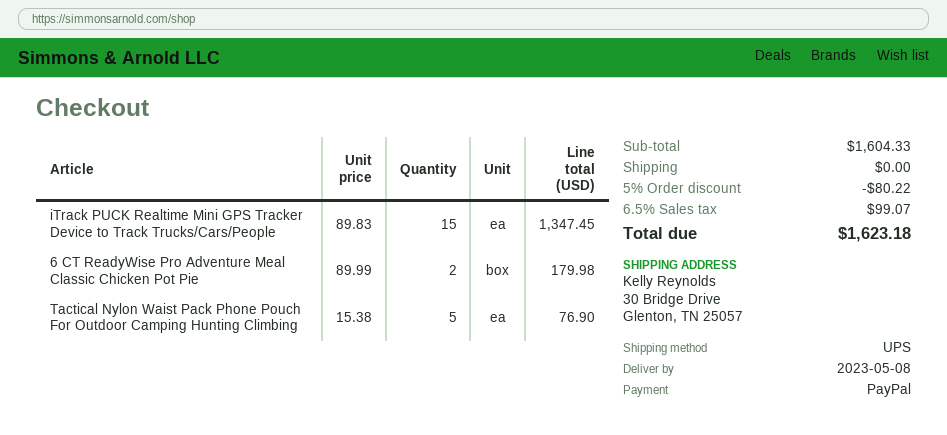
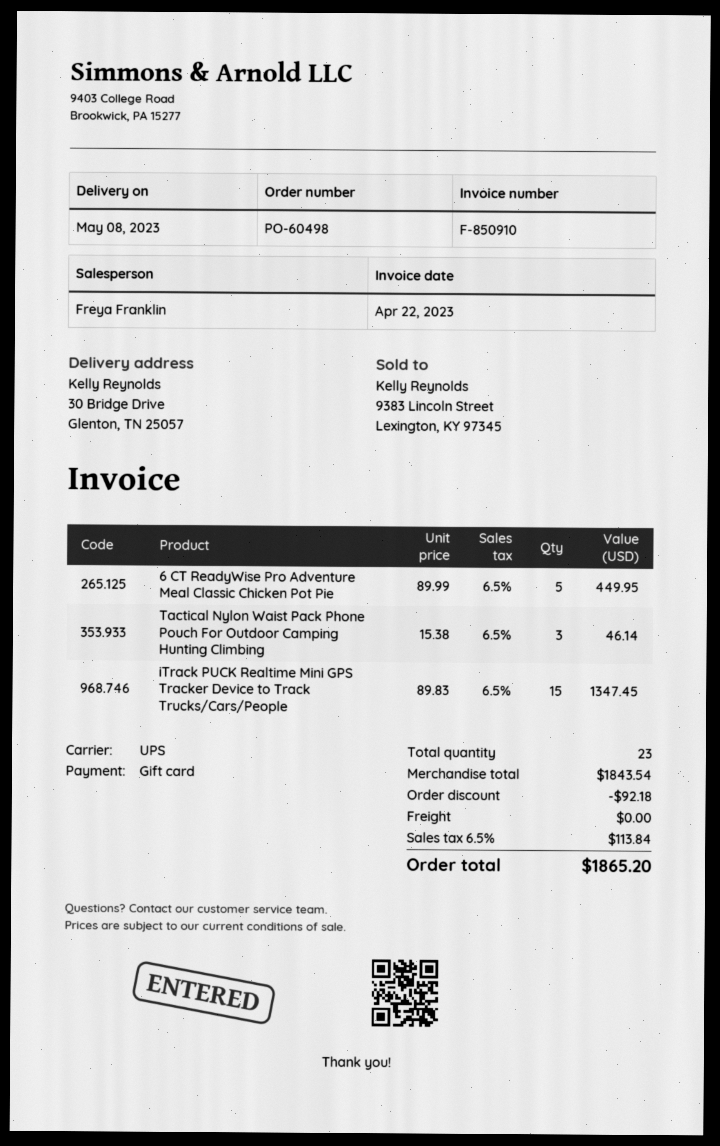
payment method: PayPal -> gift card
6 CT ReadyWise Pro Adventure Meal Classic Chicken Pot Pie: 2 x 89.99 = 179.98 -> 5 x 89.99 = 449.95
Tactical Nylon Waist Pack Phone Pouch For Outdoor Camping Hunting Climbing: 5 x 15.38 = 76.90 -> 3 x 15.38 = 46.14
subtotal: 1604.33 -> 1843.54
discount: 80.22 -> 92.18
tax: 6.5% = 99.07 -> 6.5% = 113.84
total: 1623.18 -> 1865.20

